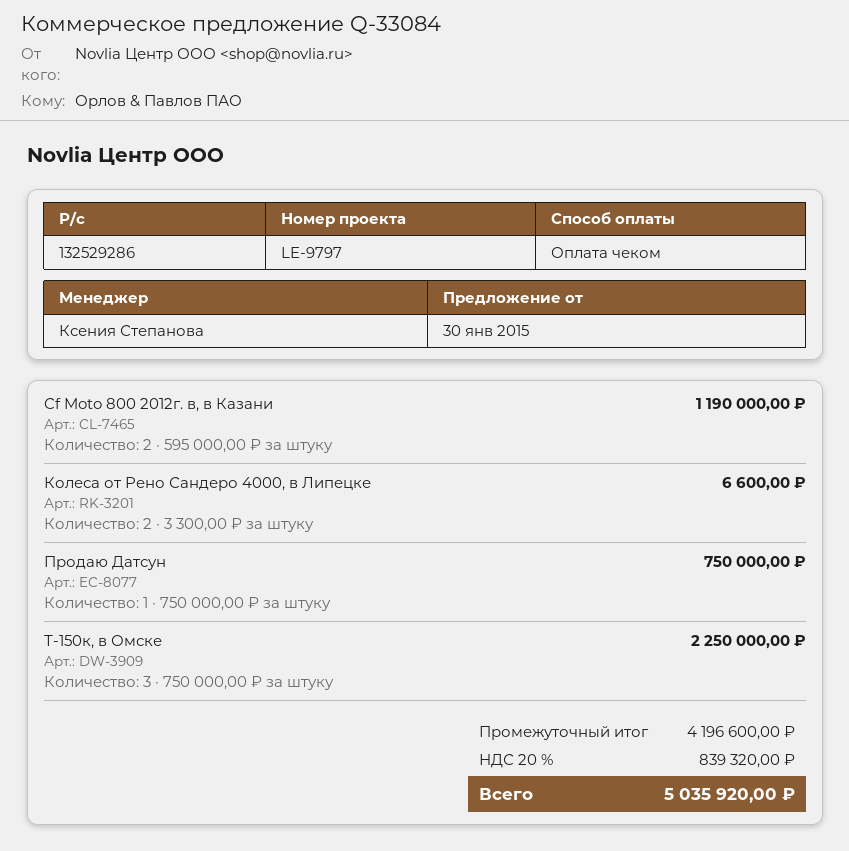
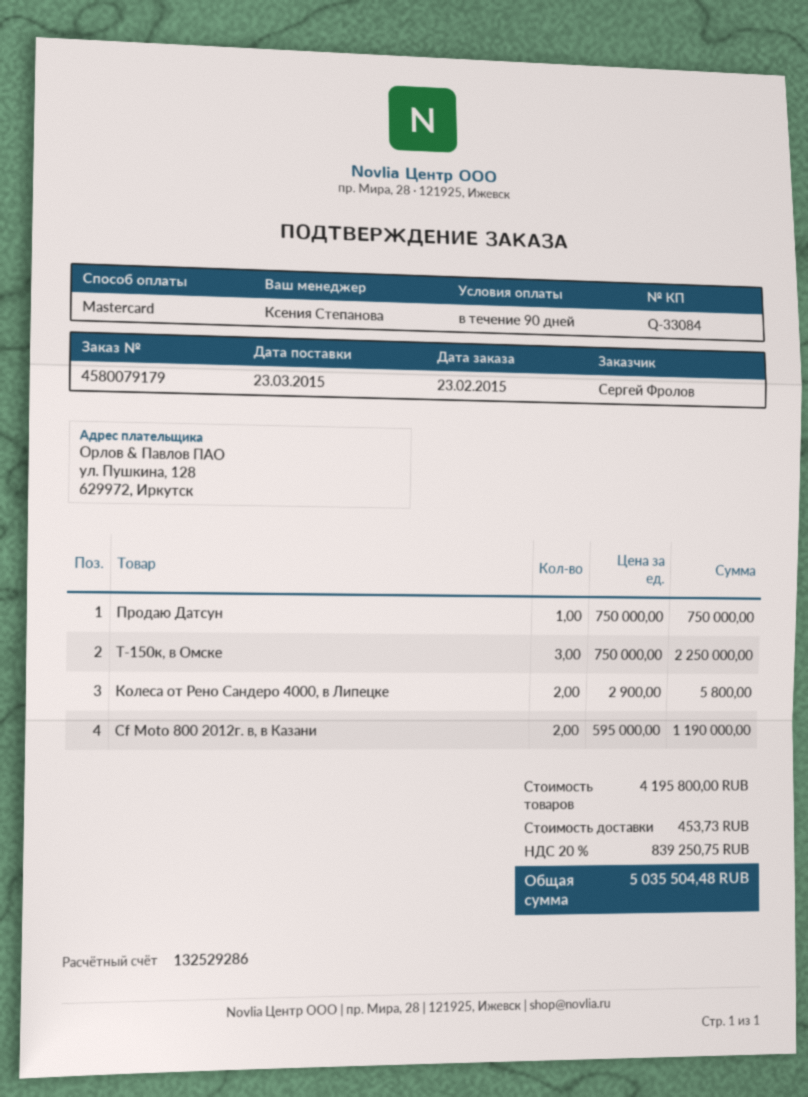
payment method: cheque -> Mastercard
Колеса от Рено Сандеро 4000, в Липецке: 2 x 3300.00 = 6600.00 -> 2 x 2900.00 = 5800.00
subtotal: 4196600.00 -> 4195800.00
shipping: none -> 453.73
tax: 20% = 839320.00 -> 20% = 839250.75
total: 5035920.00 -> 5035504.48

